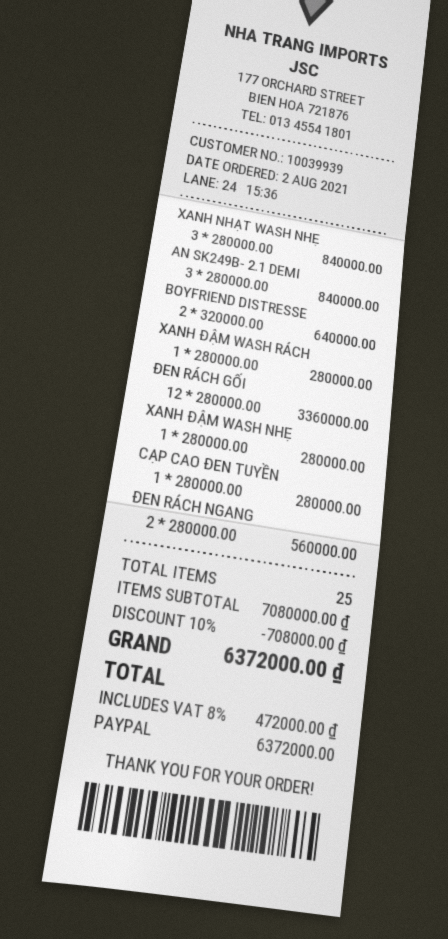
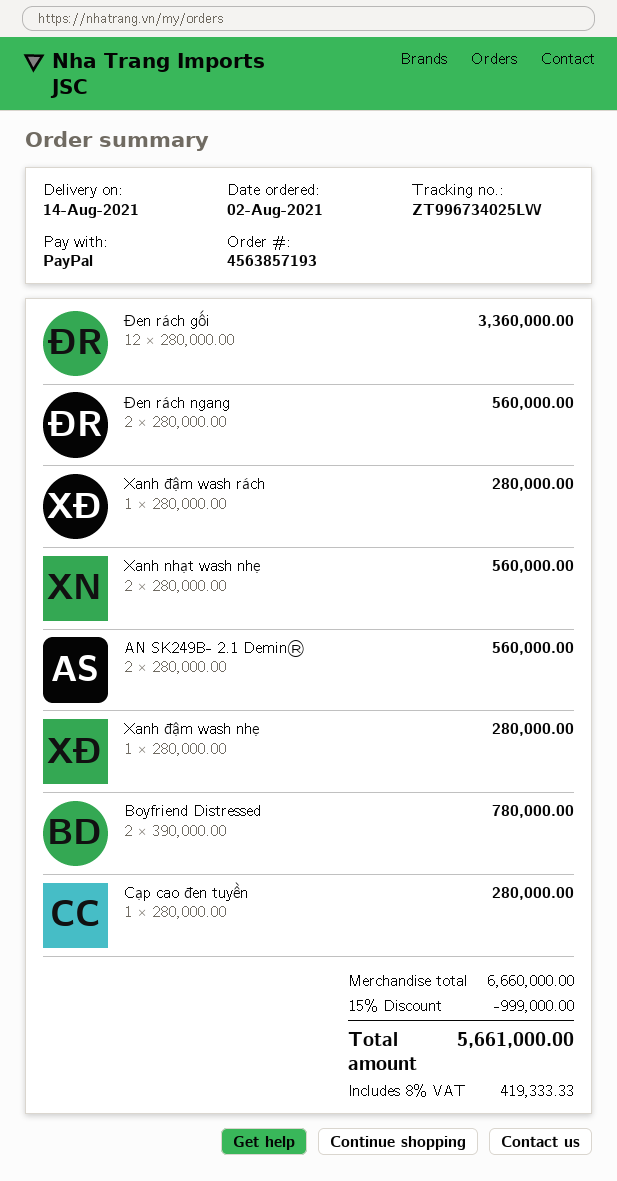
XANH NHẠT WASH NHẸ: 3 x 280000.00 = 840000.00 -> 2 x 280000.00 = 560000.00
AN SK249B- 2.1 DEMI: 3 x 280000.00 = 840000.00 -> 2 x 280000.00 = 560000.00
BOYFRIEND DISTRESSE: 2 x 320000.00 = 640000.00 -> 2 x 390000.00 = 780000.00
subtotal: 7080000.00 -> 6660000.00
discount: 10% = 708000.00 -> 15% = 999000.00
tax: 8% = 472000.00 -> 8% = 419333.33
total: 6372000.00 -> 5661000.00

